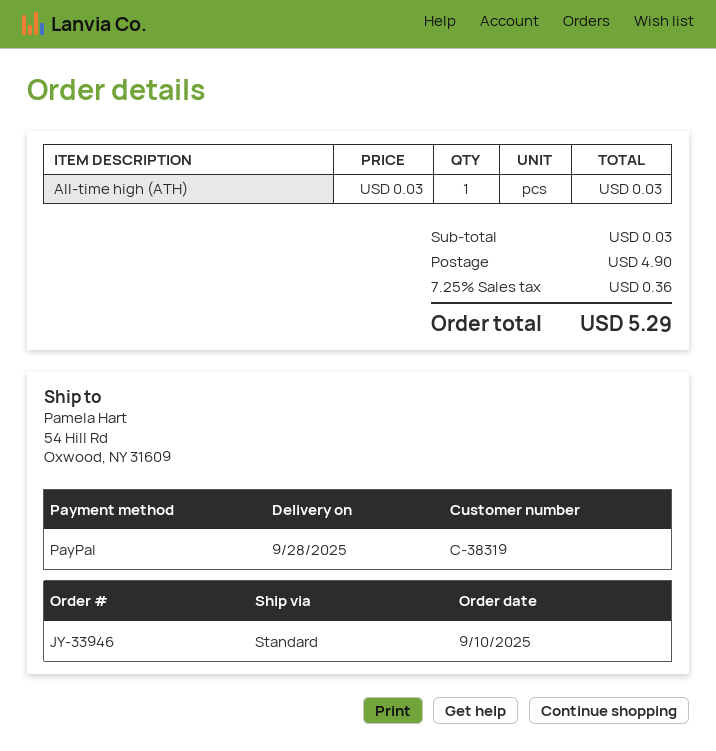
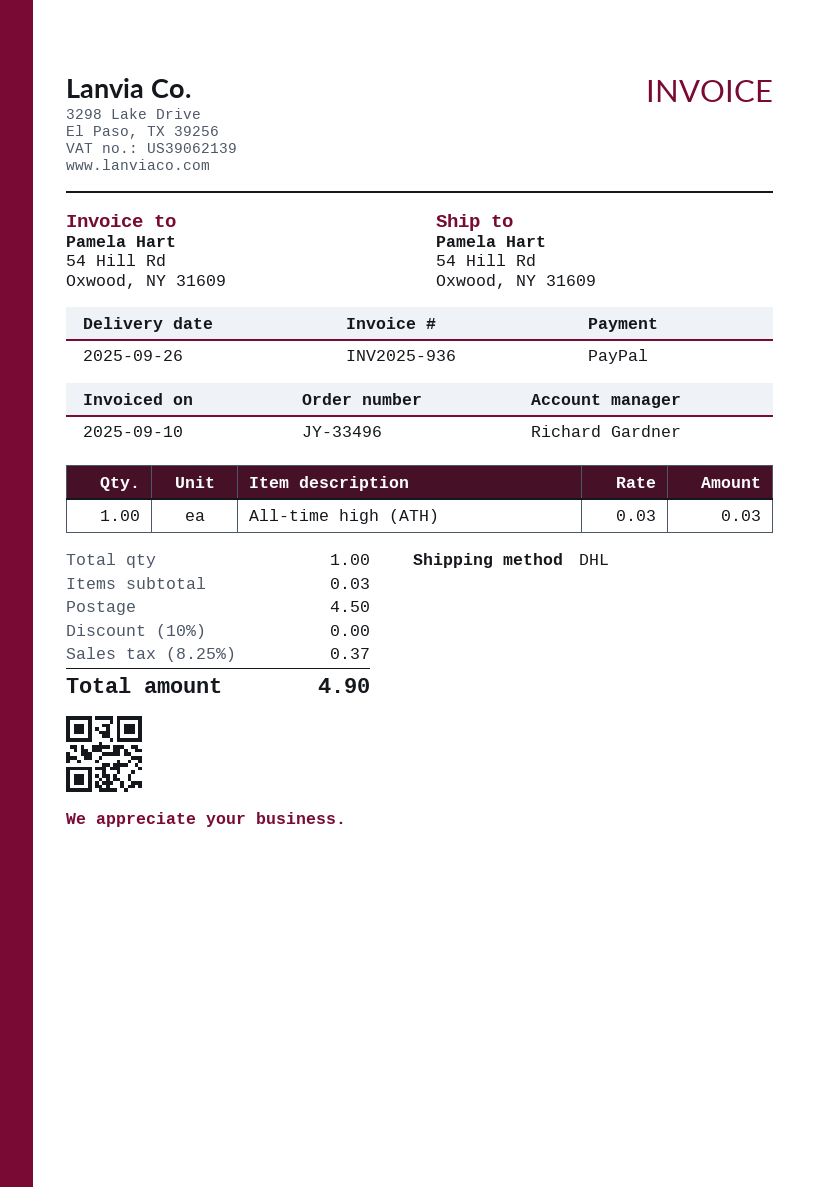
order number: JY-33946 -> JY-33496
delivery date: 2025-09-28 -> 2025-09-26
shipping method: standard -> DHL
discount: none -> 10% = 0.00
shipping: 4.90 -> 4.50
tax: 7.25% = 0.36 -> 8.25% = 0.37
total: 5.29 -> 4.90

